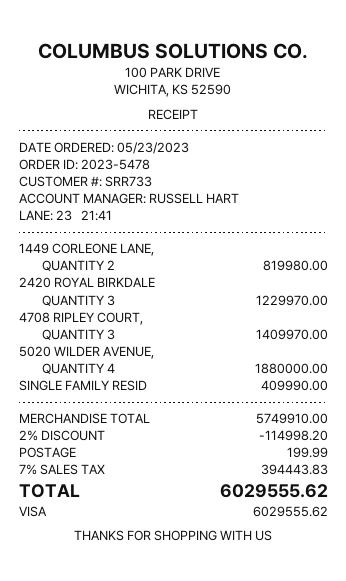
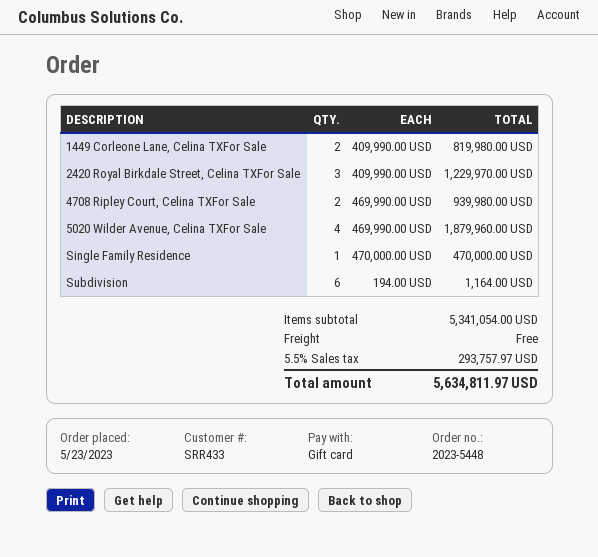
order number: 2023-5478 -> 2023-5448
customer number: SRR733 -> SRR433
payment method: Visa -> gift card
4708 RIPLEY COURT,: 3 for 1409970.00 -> 2 for 939980.00
5020 WILDER AVENUE,: 4 for 1880000.00 -> 4 for 1879960.00
SINGLE FAMILY RESID: 1 for 409990.00 -> 1 for 470000.00
Subdivision: none -> 6 for 1164.00
subtotal: 5749910.00 -> 5341054.00
discount: 2% = 114998.20 -> none
shipping: 199.99 -> 0.00
tax: 7% = 394443.83 -> 5.5% = 293757.97
total: 6029555.62 -> 5634811.97

